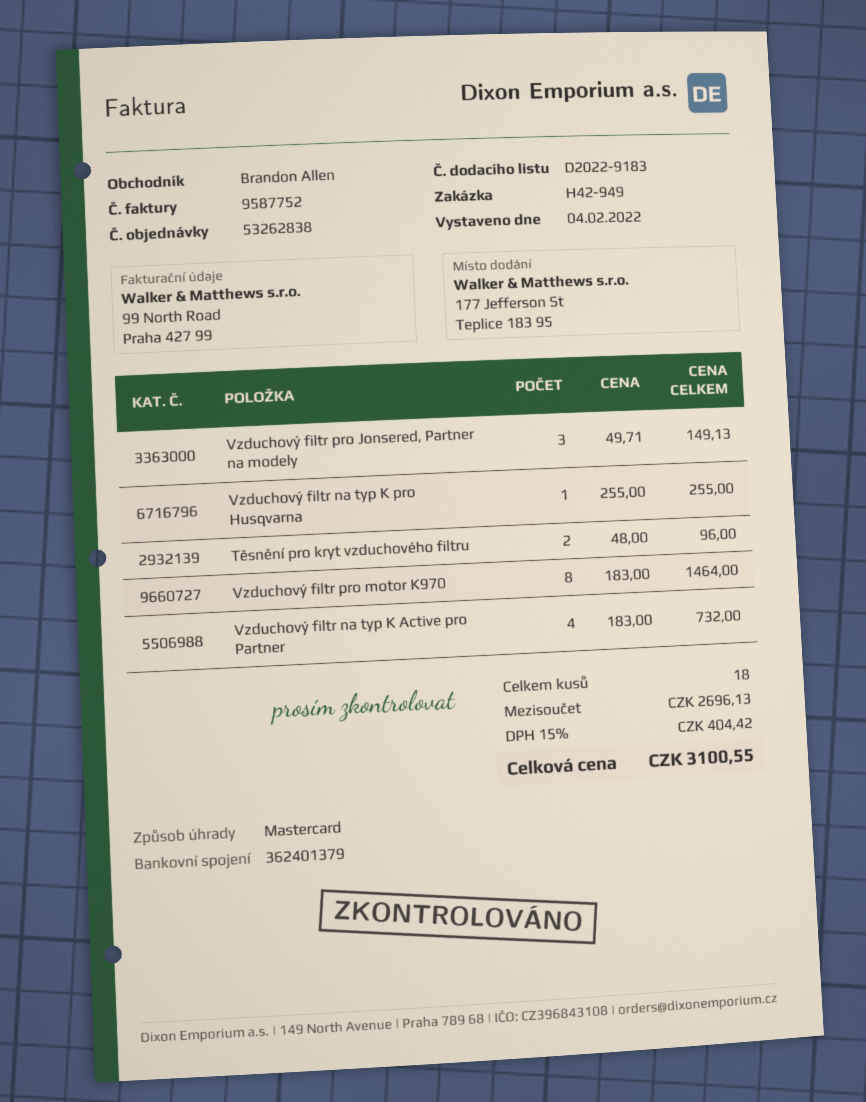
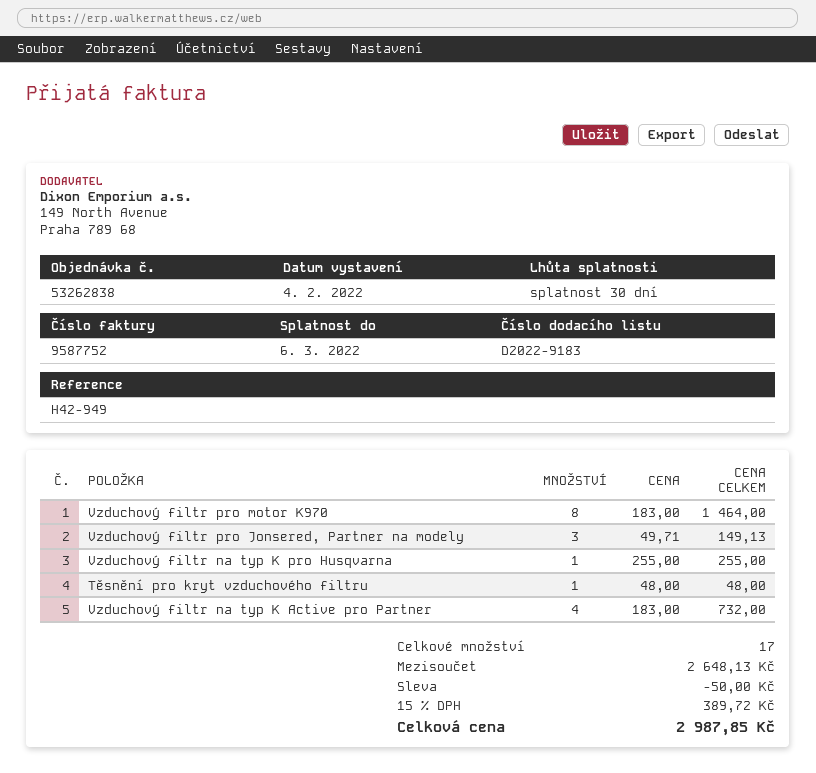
Těsnění pro kryt vzduchového filtru: 2 x 48.00 = 96.00 -> 1 x 48.00 = 48.00
total quantity: 18 -> 17
subtotal: 2696.13 -> 2648.13
discount: none -> 50.00
tax: 15% = 404.42 -> 15% = 389.72
total: 3100.55 -> 2987.85

